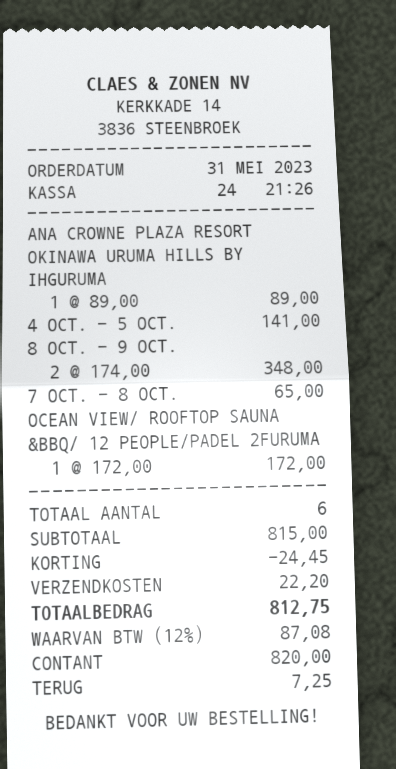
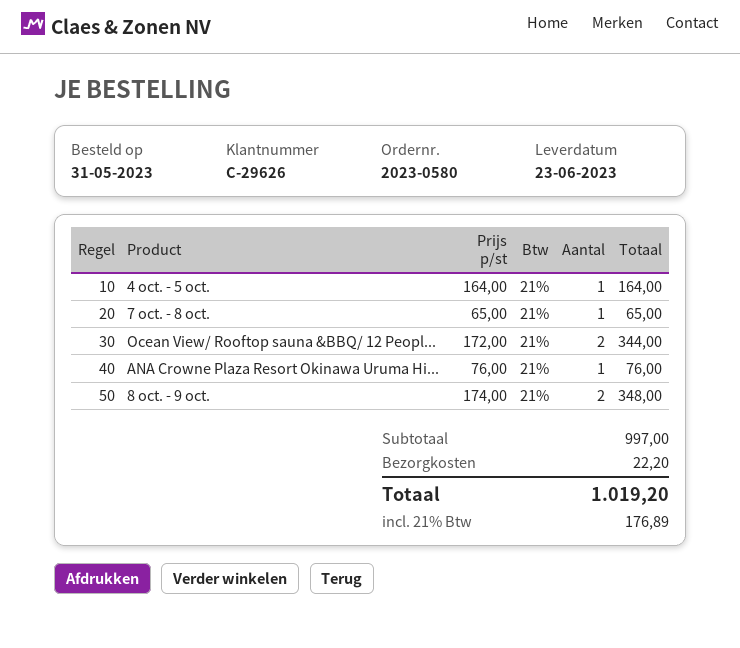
ANA CROWNE PLAZA RESORT OKINAWA URUMA HILLS BY IHGURUMA: 1 x 89.00 = 89.00 -> 1 x 76.00 = 76.00
4 OCT. - 5 OCT.: 1 x 141.00 = 141.00 -> 1 x 164.00 = 164.00
OCEAN VIEW/ ROOFTOP SAUNA &BBQ/ 12 PEOPLE/PADEL 2FURUMA: 1 x 172.00 = 172.00 -> 2 x 172.00 = 344.00
subtotal: 815.00 -> 997.00
discount: 24.45 -> none
tax: 12% = 87.08 -> 21% = 176.89
total: 812.75 -> 1019.20

